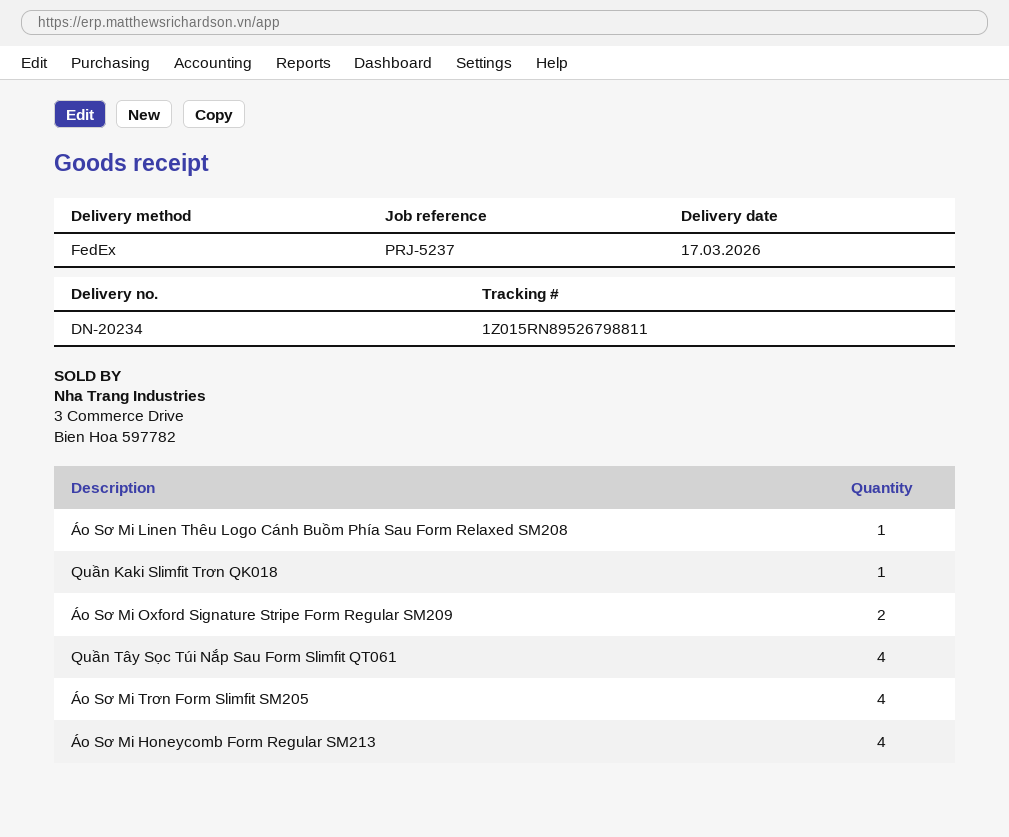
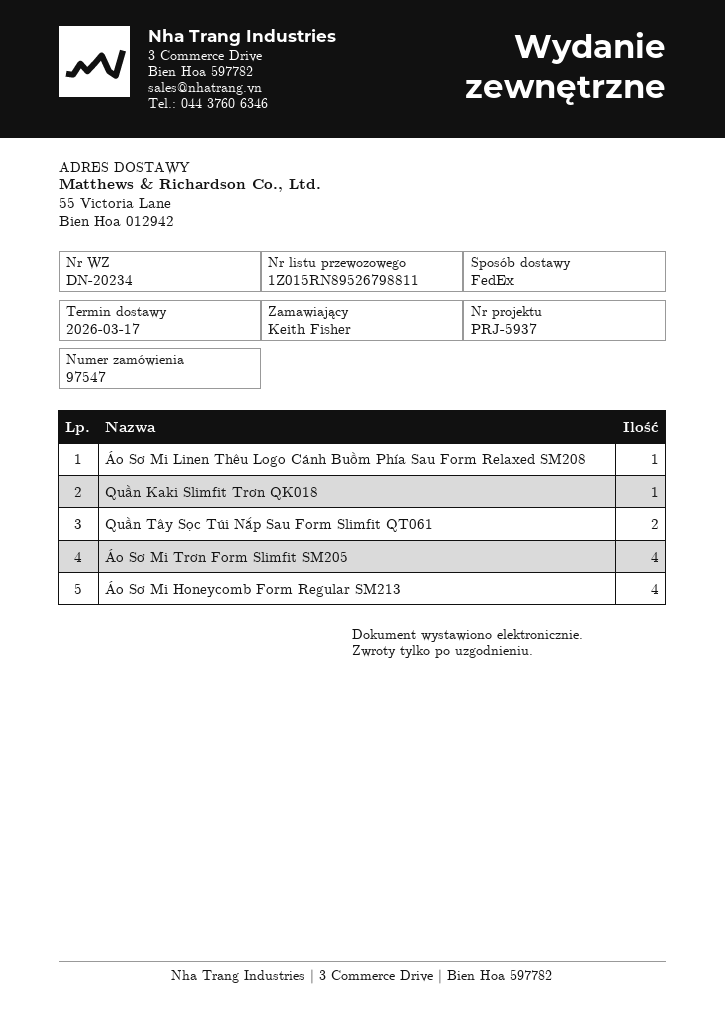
reference: PRJ-5237 -> PRJ-5937
Áo Sơ Mi Oxford Signature Stripe Form Regular SM209: 2 -> none
Quần Tây Sọc Túi Nắp Sau Form Slimfit QT061: 4 -> 2

